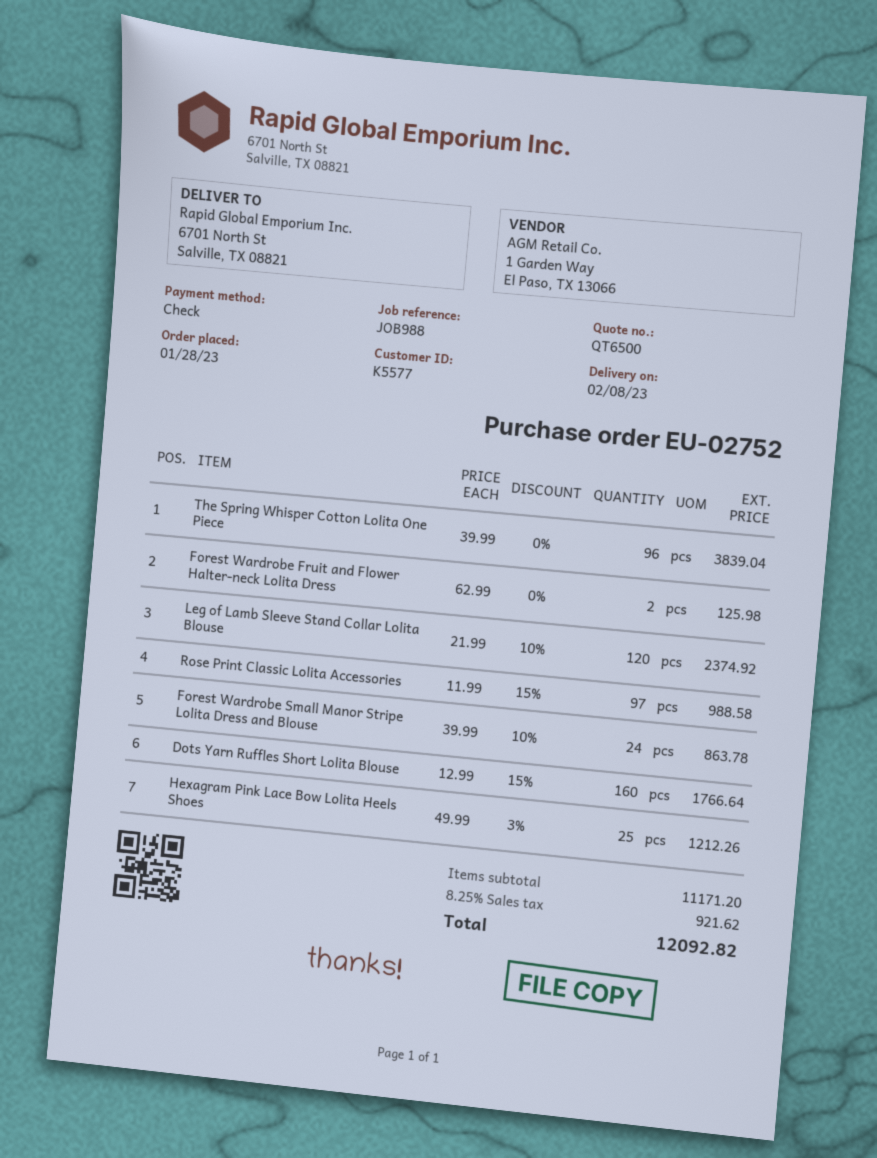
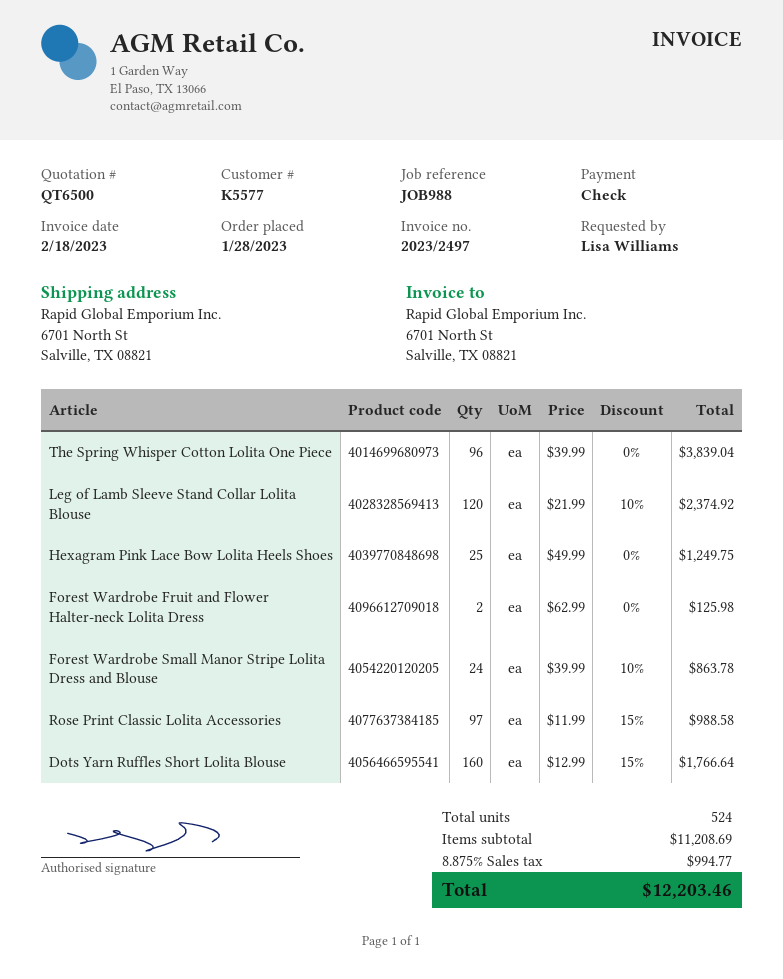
Hexagram Pink Lace Bow Lolita Heels Shoes: 25 x 49.99 - 3% = 1212.26 -> 25 x 49.99 = 1249.75
subtotal: 11171.20 -> 11208.69
tax: 8.25% = 921.62 -> 8.875% = 994.77
total: 12092.82 -> 12203.46

